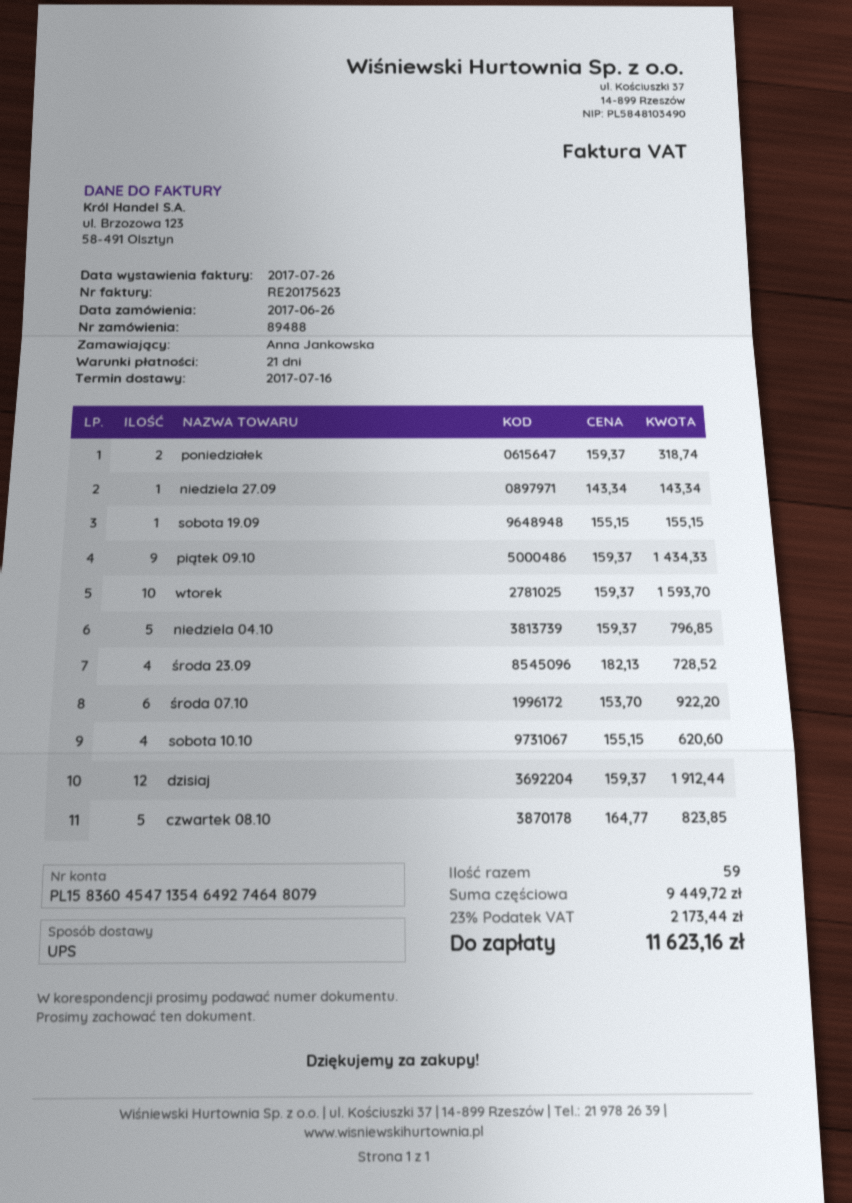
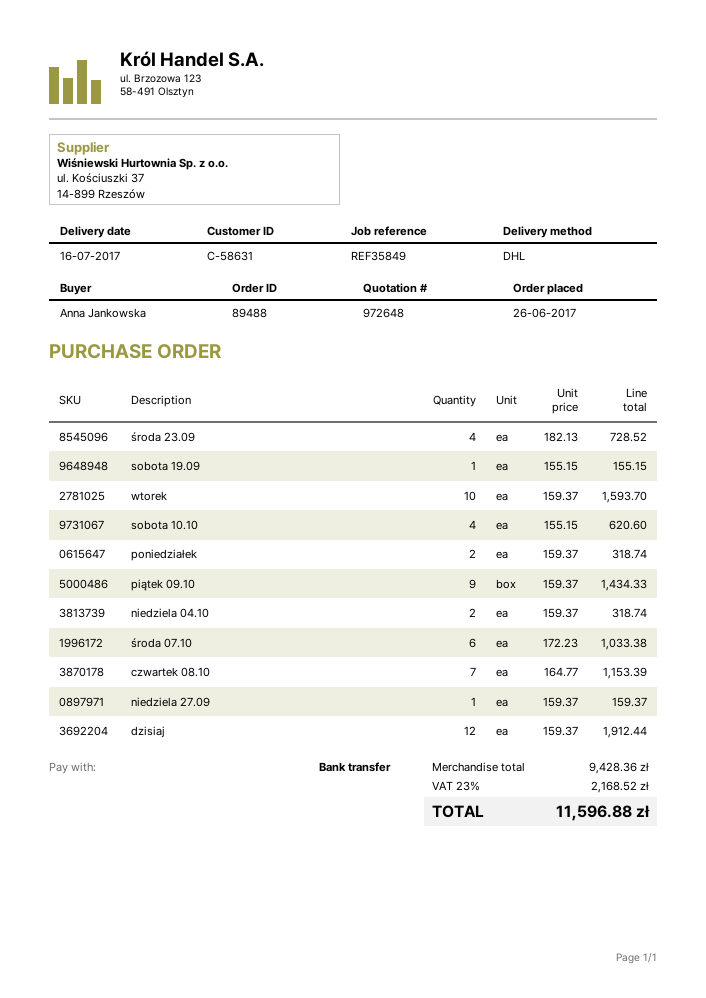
shipping method: UPS -> DHL
niedziela 27.09: 1 x 143.34 = 143.34 -> 1 x 159.37 = 159.37
niedziela 04.10: 5 x 159.37 = 796.85 -> 2 x 159.37 = 318.74
środa 07.10: 6 x 153.70 = 922.20 -> 6 x 172.23 = 1033.38
czwartek 08.10: 5 x 164.77 = 823.85 -> 7 x 164.77 = 1153.39
subtotal: 9449.72 -> 9428.36
tax: 23% = 2173.44 -> 23% = 2168.52
total: 11623.16 -> 11596.88

